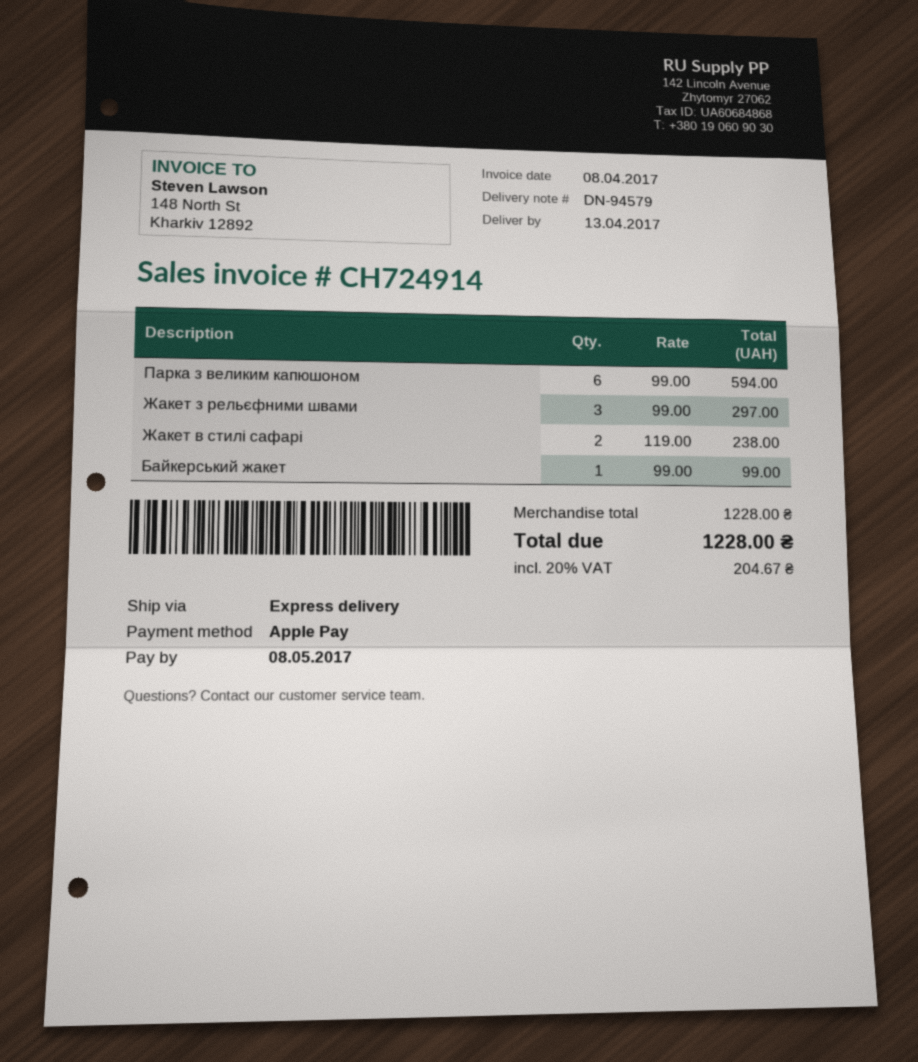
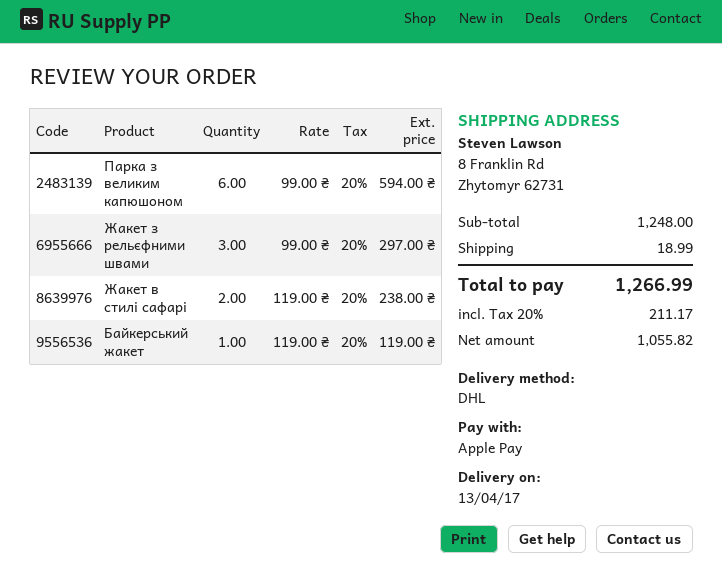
shipping method: express -> DHL
Байкерський жакет: 1 x 99.00 = 99.00 -> 1 x 119.00 = 119.00
subtotal: 1228.00 -> 1248.00
shipping: none -> 18.99
tax: 20% = 204.67 -> 20% = 211.17
total: 1228.00 -> 1266.99

